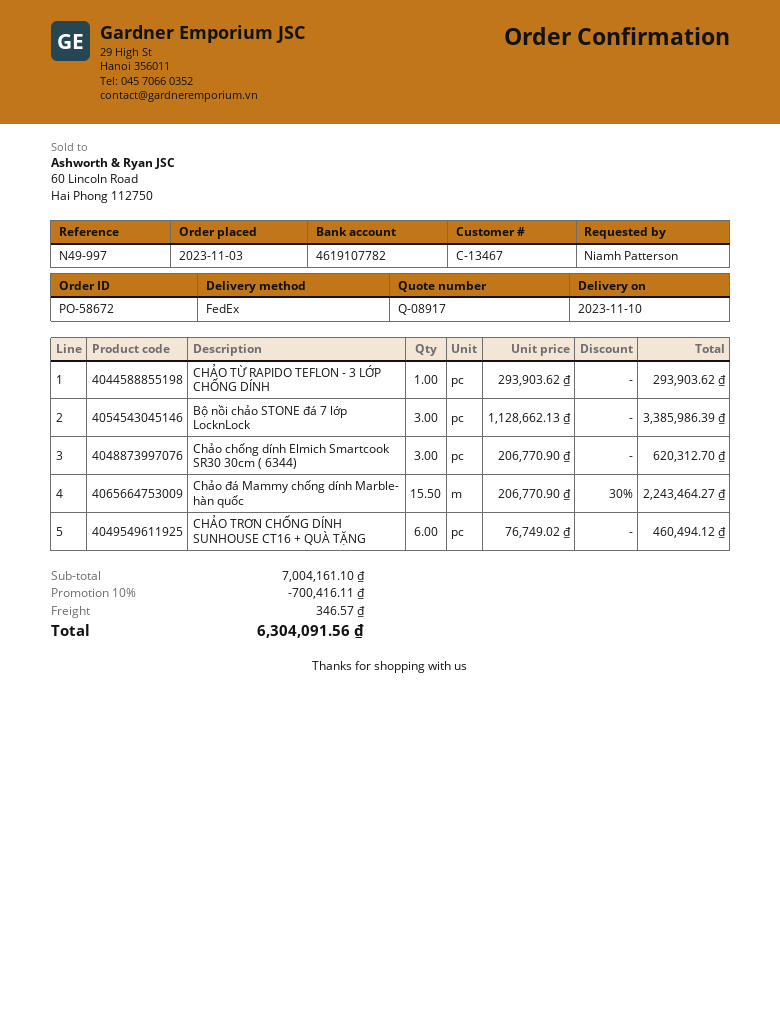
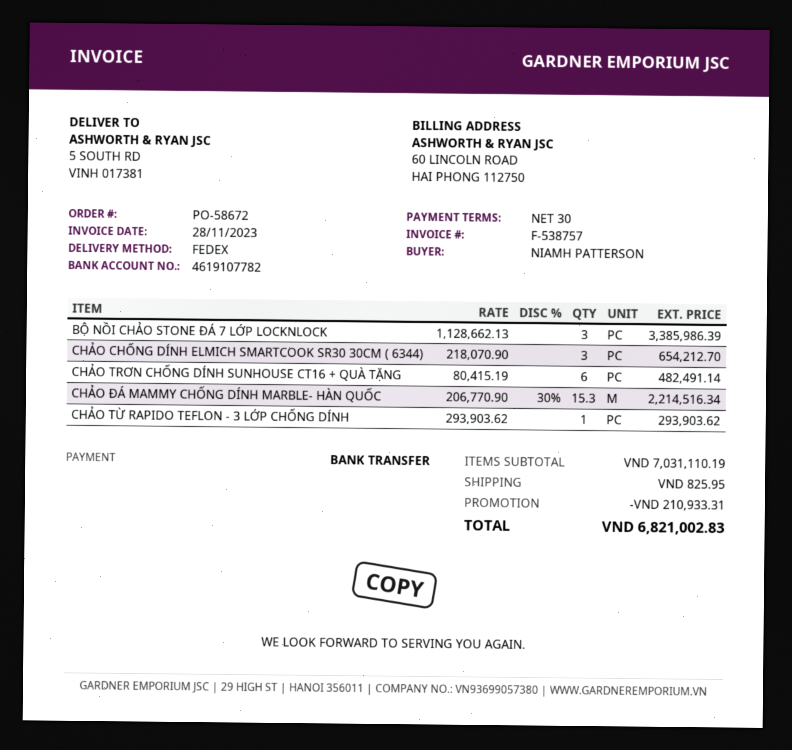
Chảo chống dính Elmich Smartcook SR30 30cm ( 6344): 3 x 206770.90 = 620312.70 -> 3 x 218070.90 = 654212.70
Chảo đá Mammy chống dính Marble- hàn quốc: 15.5 x 206770.90 - 30% = 2243464.27 -> 15.3 x 206770.90 - 30% = 2214516.34
CHẢO TRƠN CHỐNG DÍNH SUNHOUSE CT16 + QUÀ TẶNG: 6 x 76749.02 = 460494.12 -> 6 x 80415.19 = 482491.14
subtotal: 7004161.10 -> 7031110.19
discount: 700416.11 -> 210933.31
shipping: 346.57 -> 825.95
total: 6304091.56 -> 6821002.83

